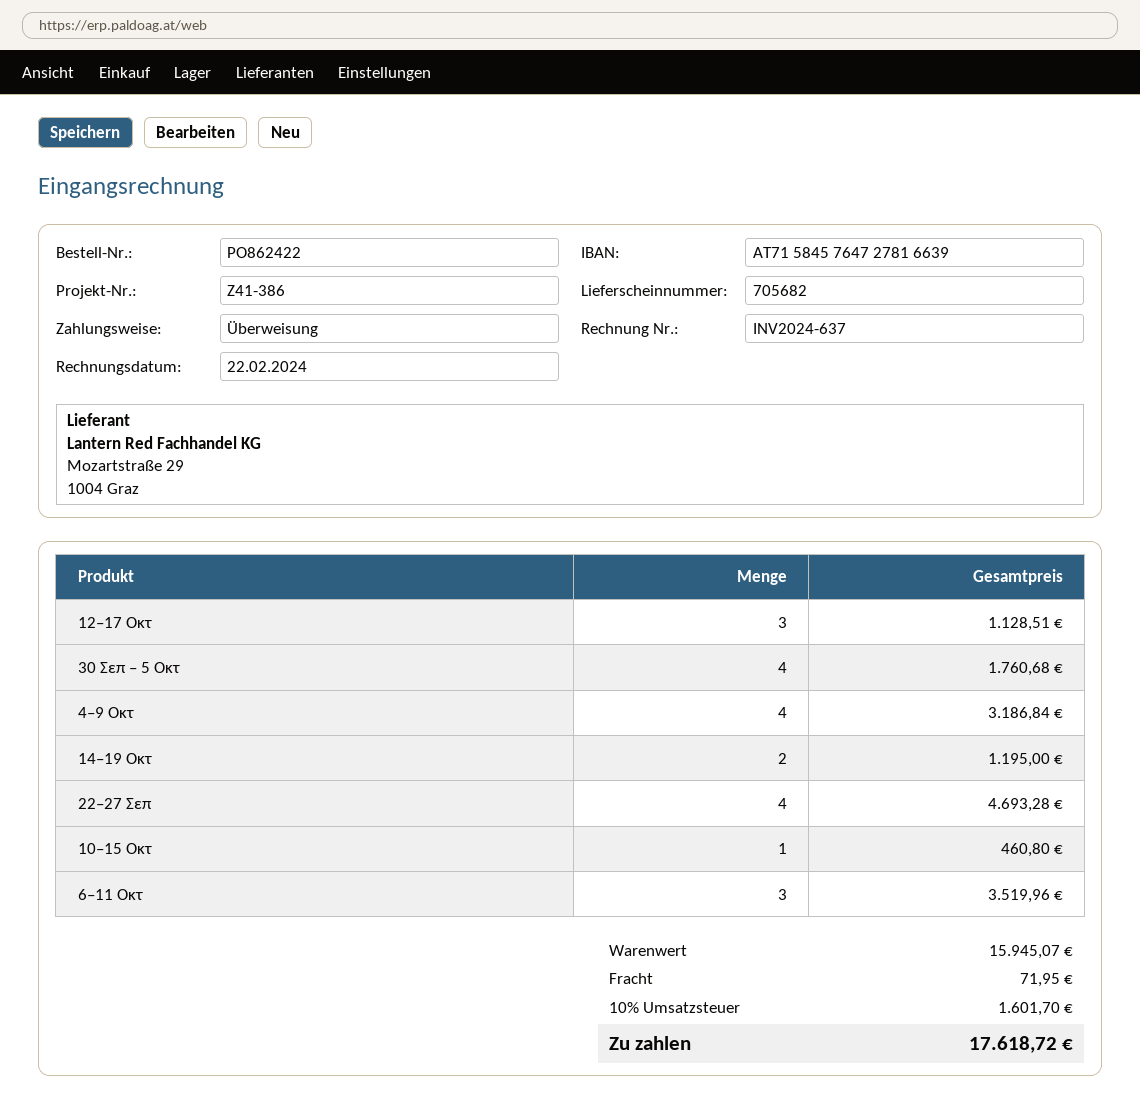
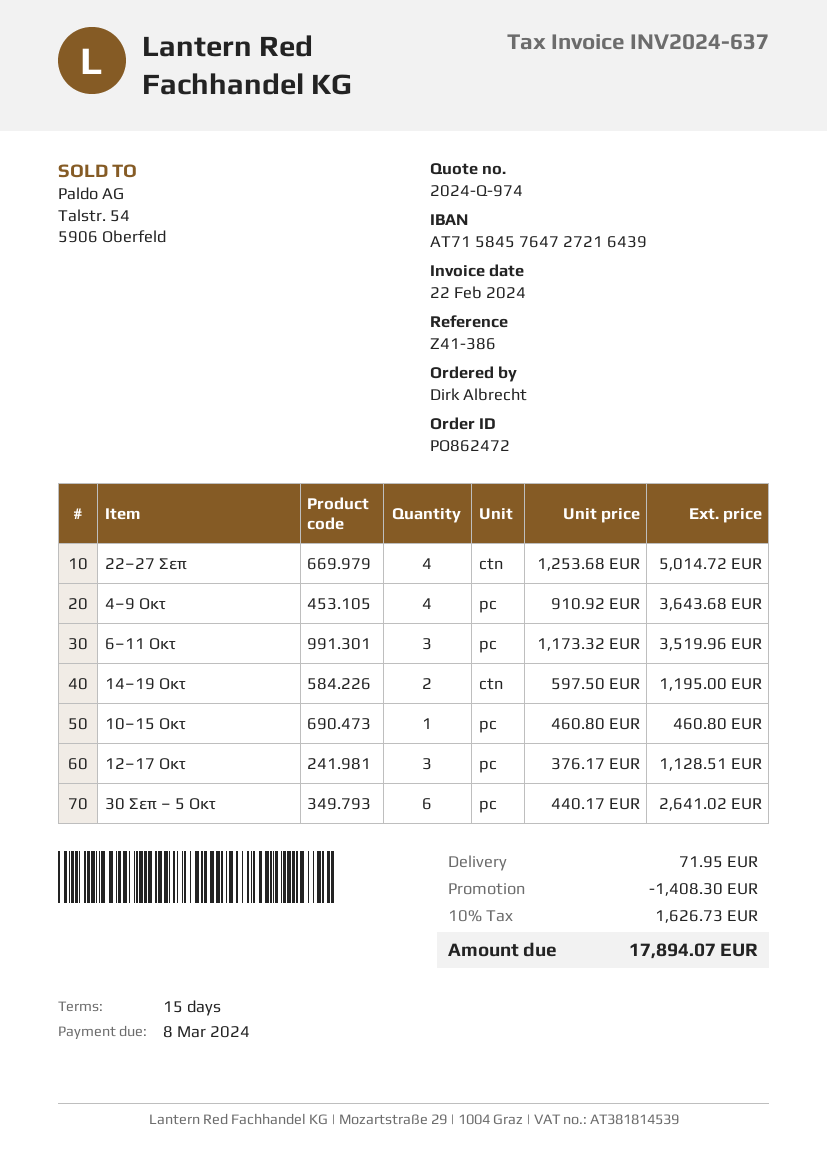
order number: PO862422 -> PO862472
bank account: AT715845764727816639 -> AT715845764727216439
30 Σεπ – 5 Οκτ: 4 for 1760.68 -> 6 for 2641.02
4–9 Οκτ: 4 for 3186.84 -> 4 for 3643.68
22–27 Σεπ: 4 for 4693.28 -> 4 for 5014.72
discount: none -> 1408.30
tax: 10% = 1601.70 -> 10% = 1626.73
total: 17618.72 -> 17894.07

